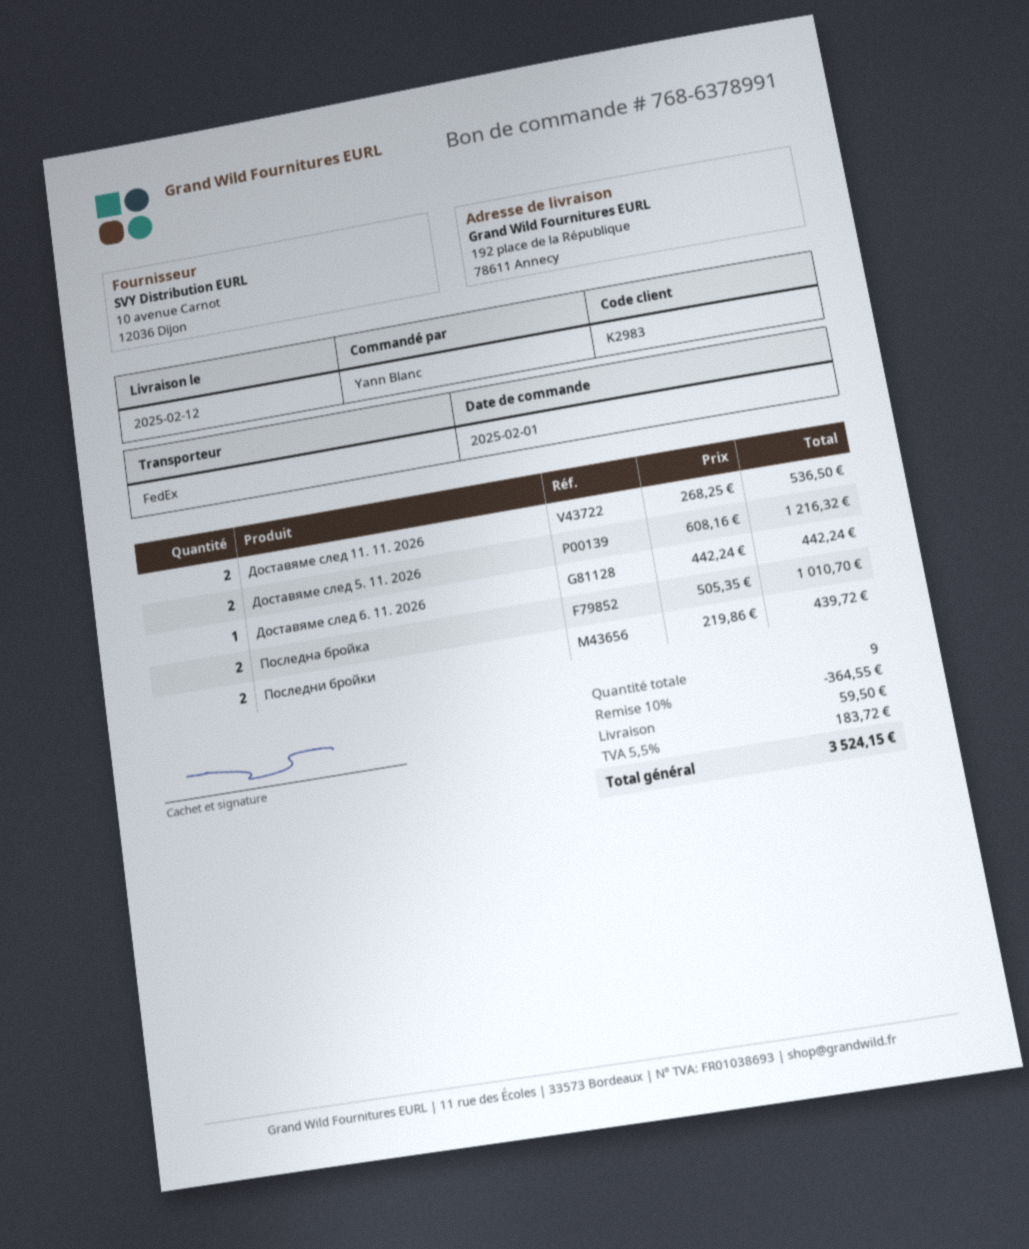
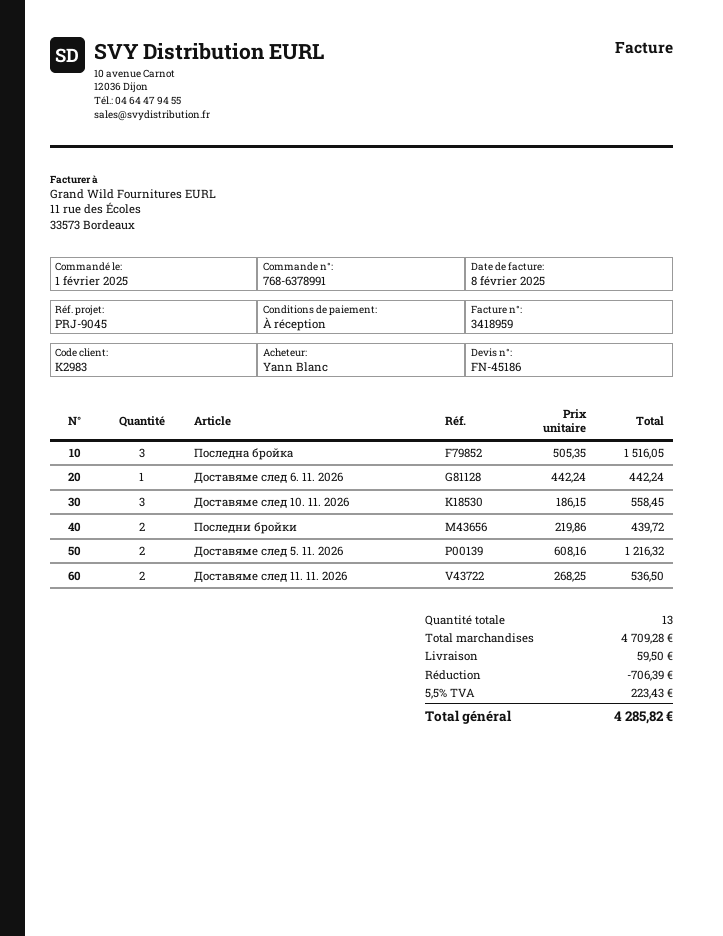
Последна бройка: 2 x 505.35 = 1010.70 -> 3 x 505.35 = 1516.05
Доставяме след 10. 11. 2026: none -> 3 x 186.15 = 558.45
total quantity: 9 -> 13
discount: 364.55 -> 706.39
tax: 5.5% = 183.72 -> 5.5% = 223.43
total: 3524.15 -> 4285.82

